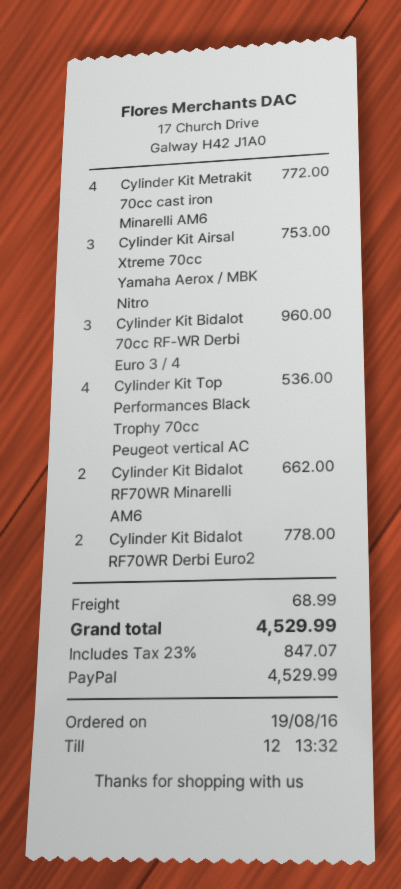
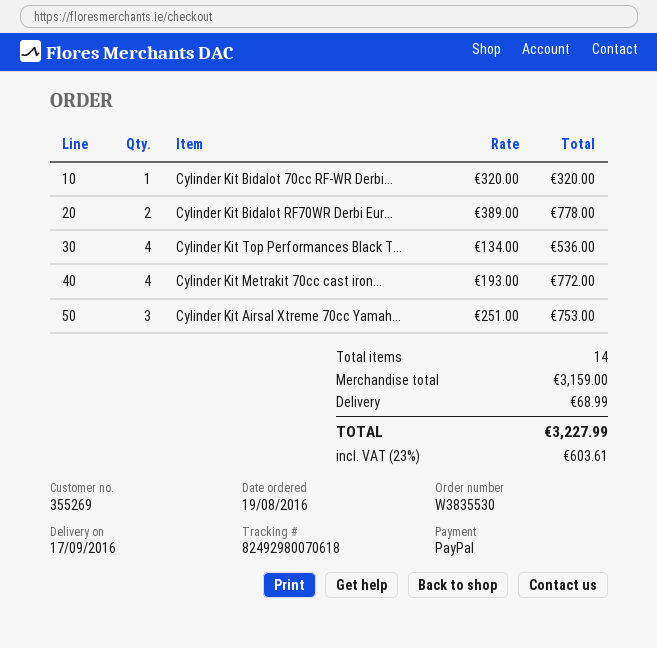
Cylinder Kit Bidalot 70cc RF-WR Derbi Euro 3 / 4: 3 for 960.00 -> 1 for 320.00
Cylinder Kit Bidalot RF70WR Minarelli AM6: 2 for 662.00 -> none
tax: 23% = 847.07 -> 23% = 603.61
total: 4529.99 -> 3227.99

